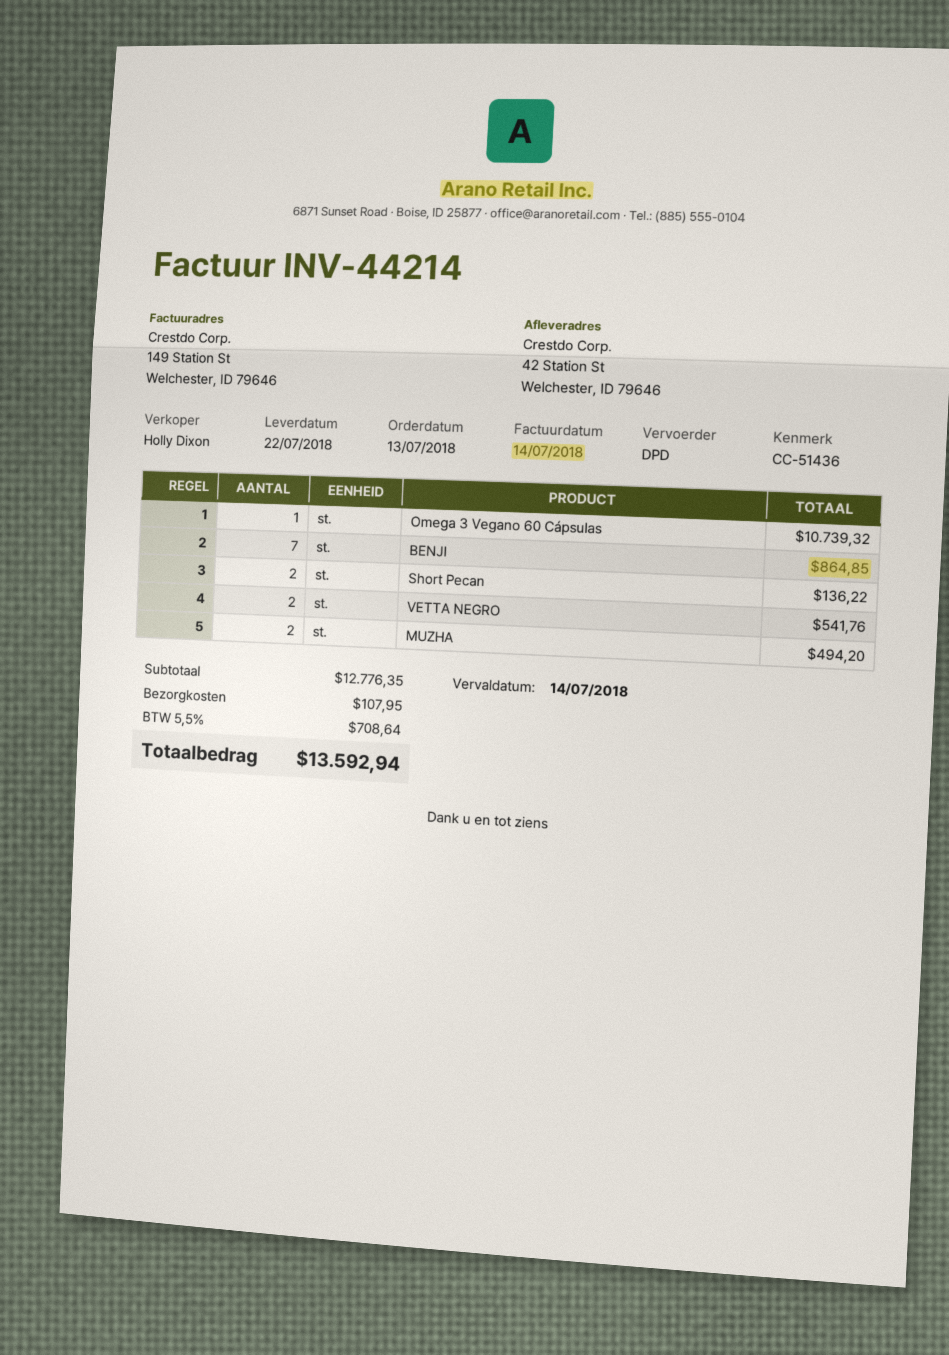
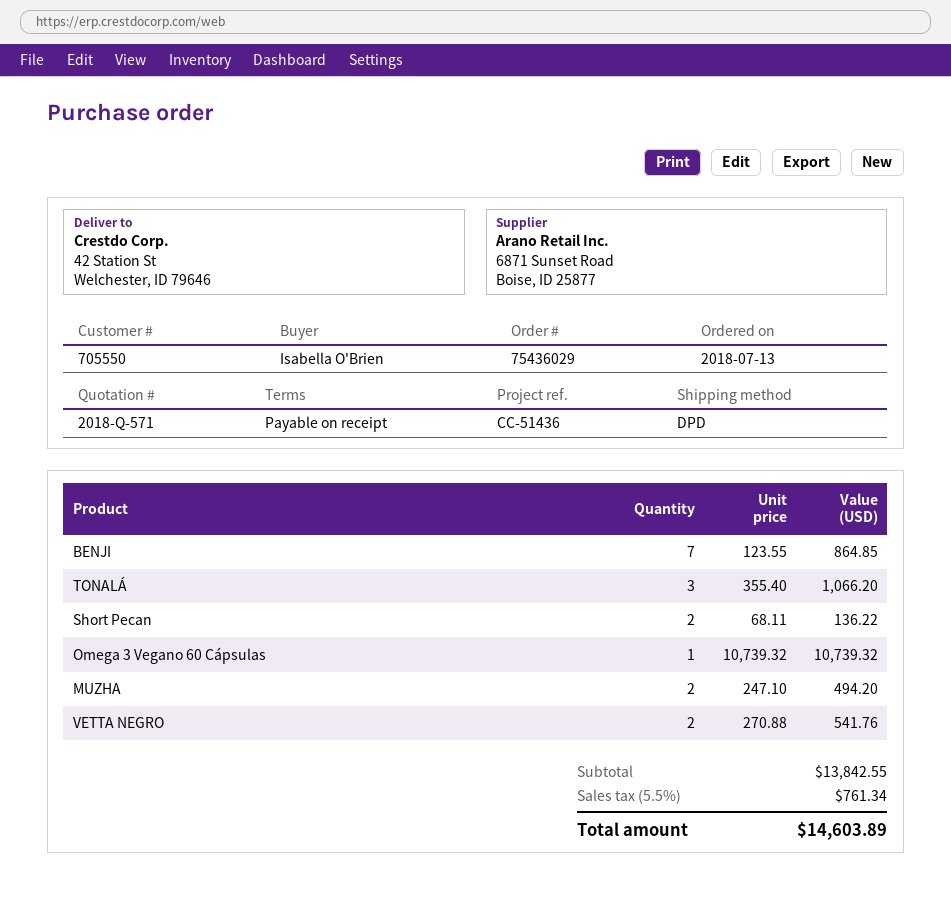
TONALÁ: none -> 3 for 1066.20
subtotal: 12776.35 -> 13842.55
shipping: 107.95 -> none
tax: 5.5% = 708.64 -> 5.5% = 761.34
total: 13592.94 -> 14603.89

